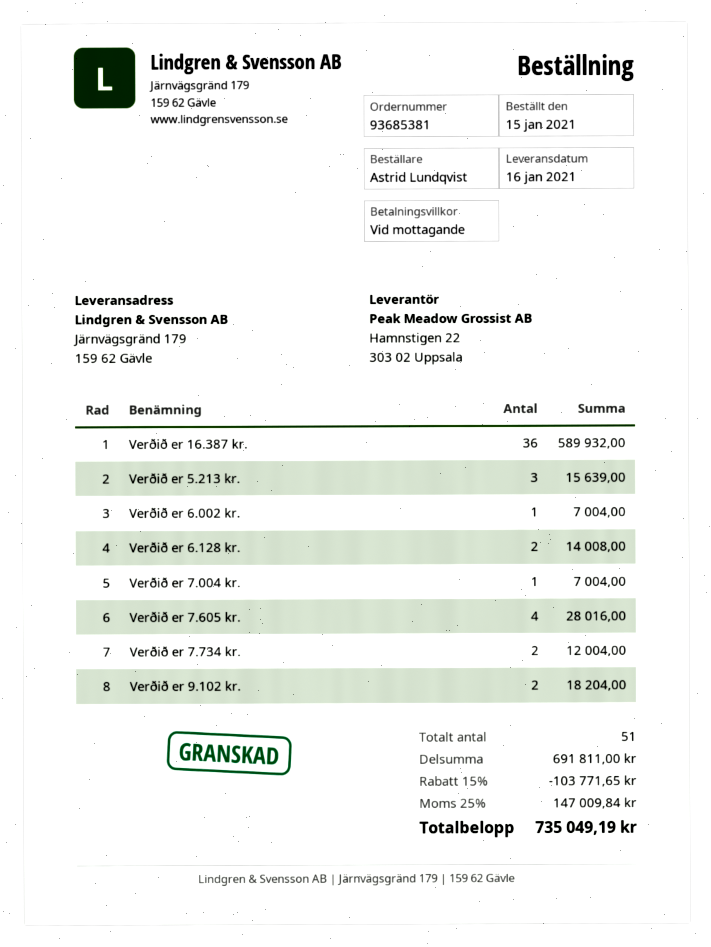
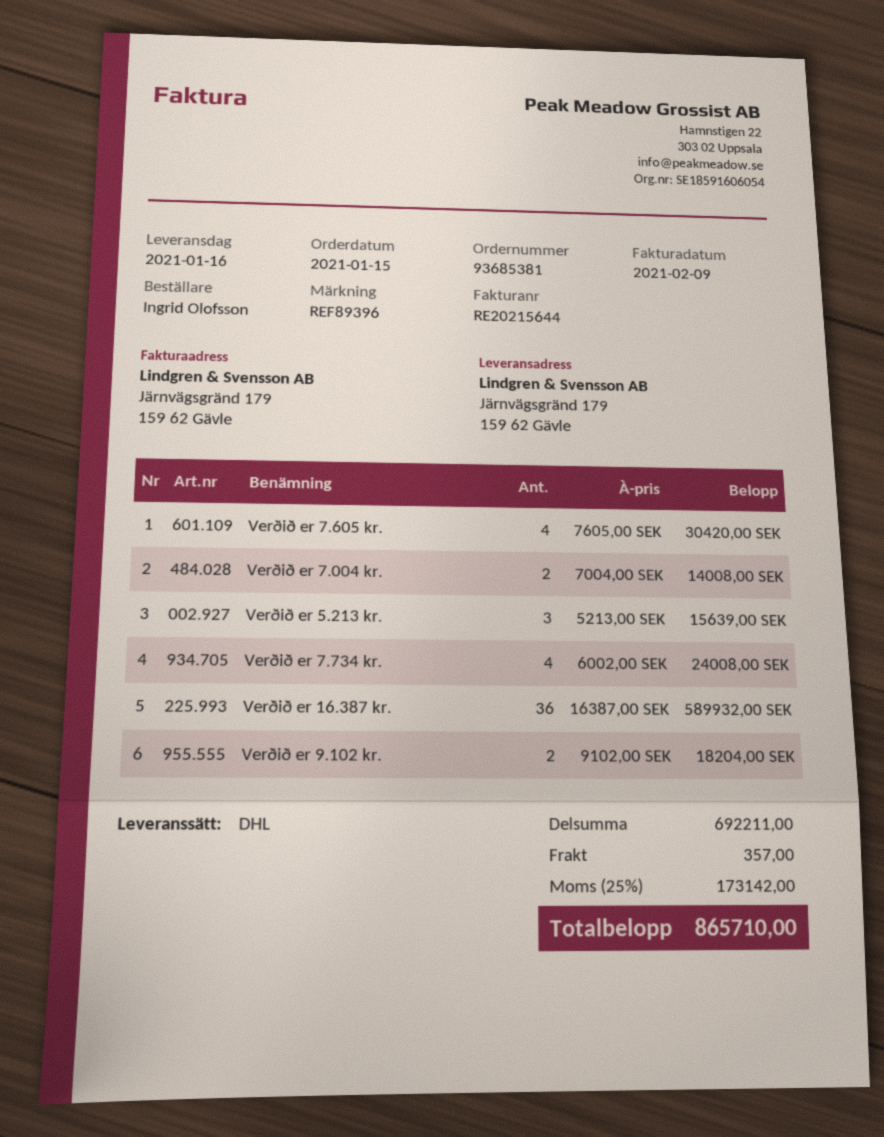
ordered by: Astrid Lundqvist -> Ingrid Olofsson
Verðið er 6.002 kr.: 1 for 7004.00 -> none
Verðið er 6.128 kr.: 2 for 14008.00 -> none
Verðið er 7.004 kr.: 1 for 7004.00 -> 2 for 14008.00
Verðið er 7.605 kr.: 4 for 28016.00 -> 4 for 30420.00
Verðið er 7.734 kr.: 2 for 12004.00 -> 4 for 24008.00
subtotal: 691811.00 -> 692211.00
discount: 15% = 103771.65 -> none
shipping: none -> 357.00
tax: 25% = 147009.84 -> 25% = 173142.00
total: 735049.19 -> 865710.00

